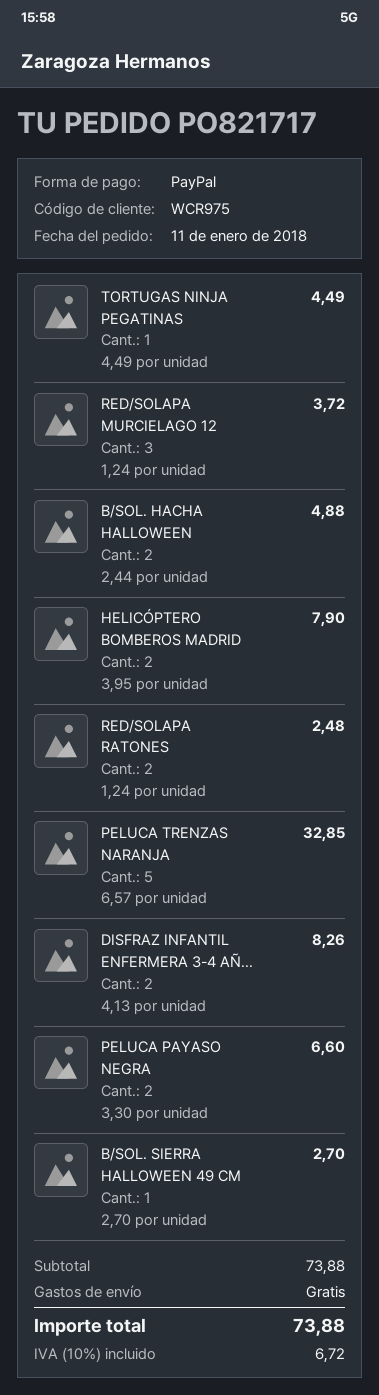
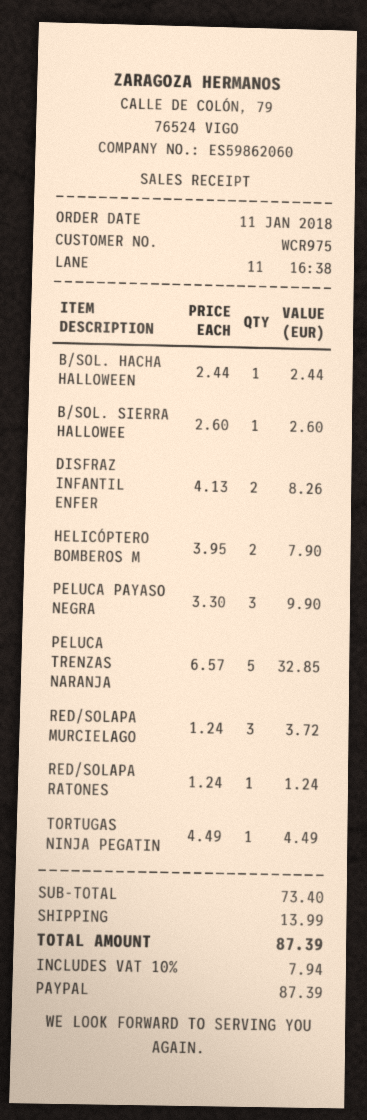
B/SOL. HACHA HALLOWEEN: 2 x 2.44 = 4.88 -> 1 x 2.44 = 2.44
RED/SOLAPA RATONES: 2 x 1.24 = 2.48 -> 1 x 1.24 = 1.24
PELUCA PAYASO NEGRA: 2 x 3.30 = 6.60 -> 3 x 3.30 = 9.90
B/SOL. SIERRA HALLOWEEN 49 CM: 1 x 2.70 = 2.70 -> 1 x 2.60 = 2.60
subtotal: 73.88 -> 73.40
shipping: 0.00 -> 13.99
tax: 10% = 6.72 -> 10% = 7.94
total: 73.88 -> 87.39

